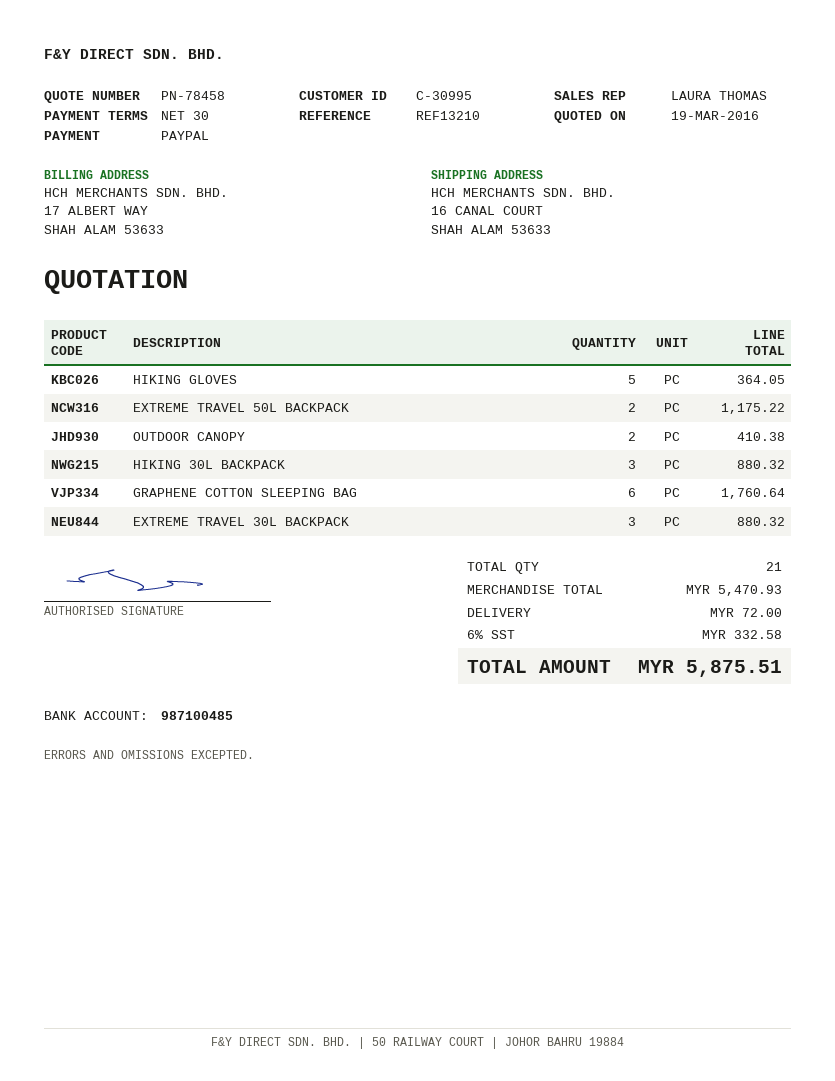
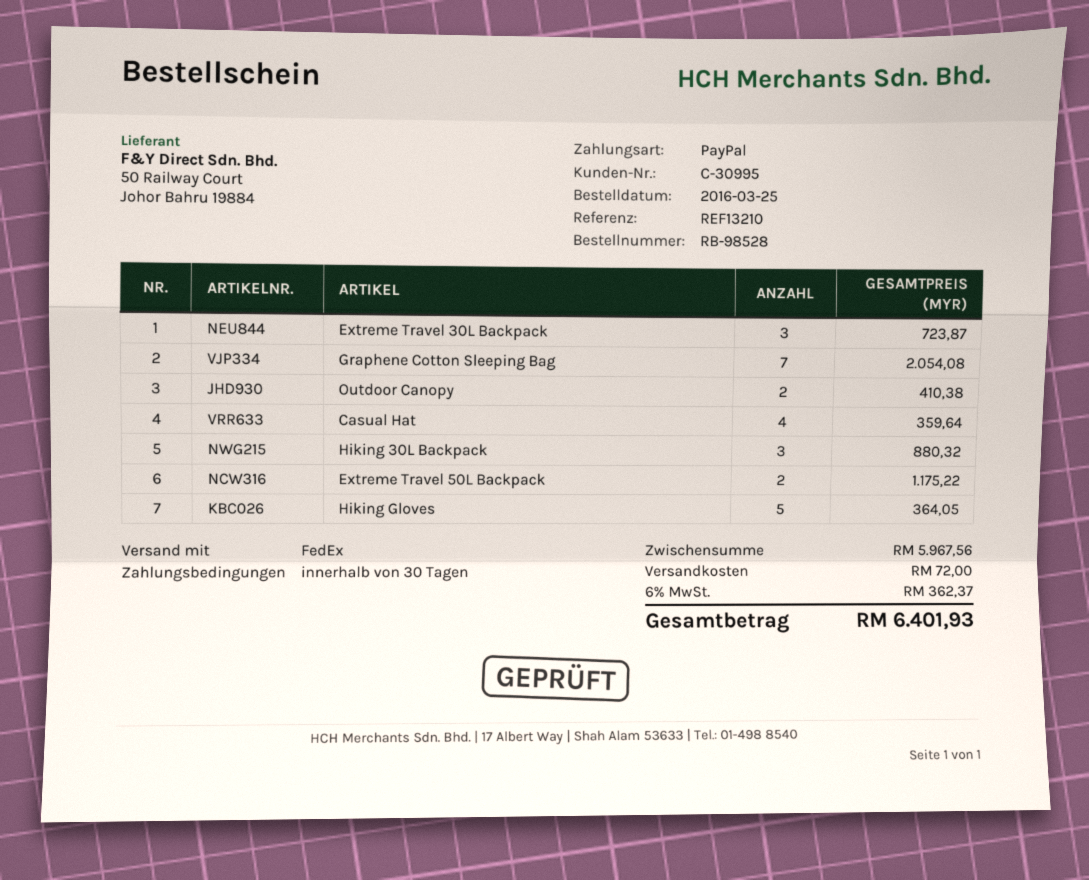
GRAPHENE COTTON SLEEPING BAG: 6 for 1760.64 -> 7 for 2054.08
EXTREME TRAVEL 30L BACKPACK: 3 for 880.32 -> 3 for 723.87
Casual Hat: none -> 4 for 359.64
subtotal: 5470.93 -> 5967.56
tax: 6% = 332.58 -> 6% = 362.37
total: 5875.51 -> 6401.93

